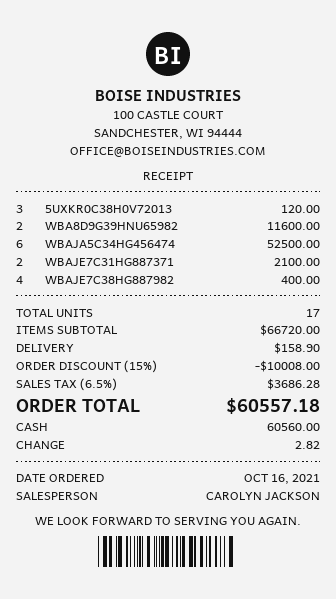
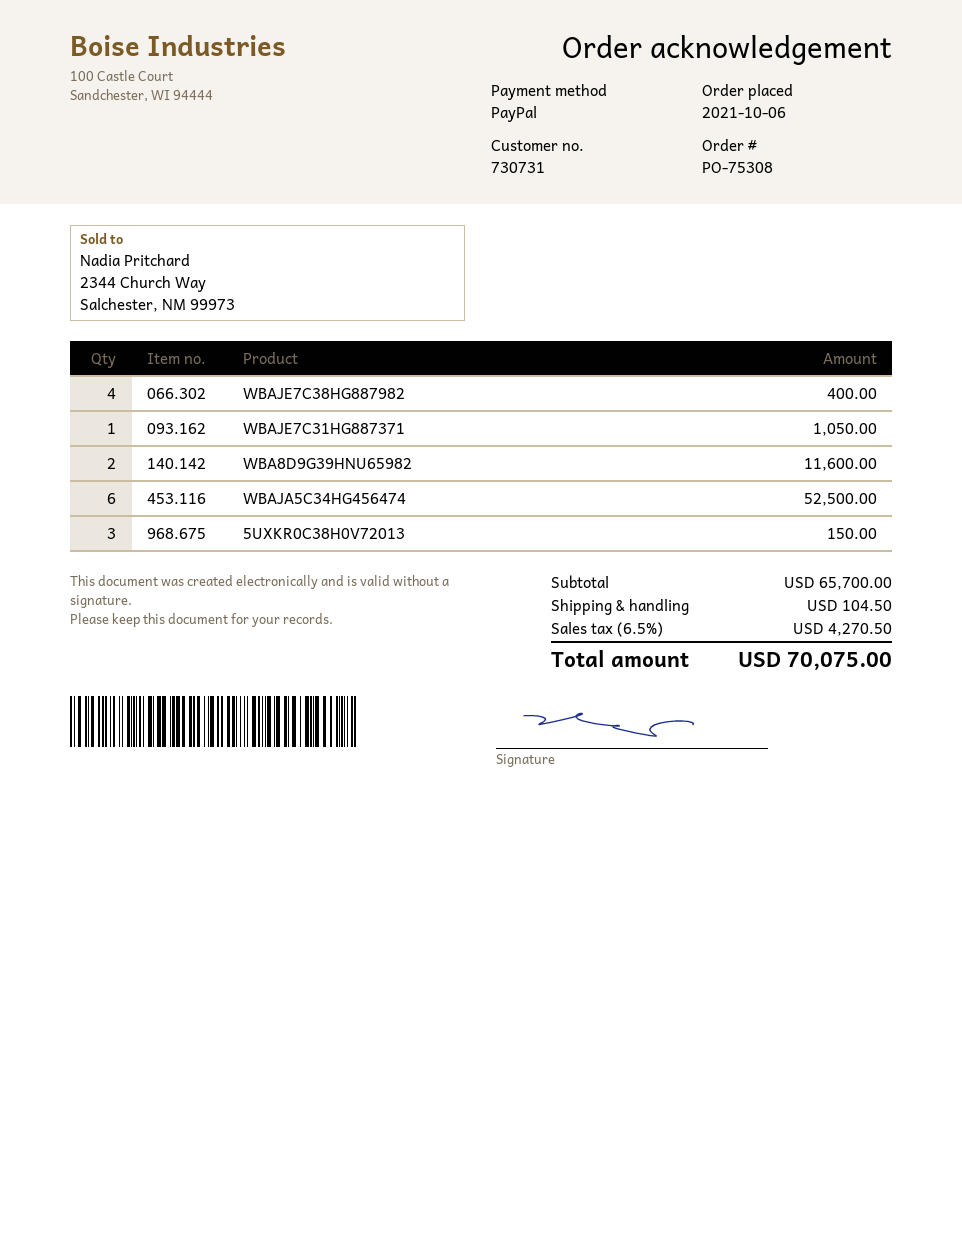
order date: 2021-10-16 -> 2021-10-06
payment method: cash -> PayPal
5UXKR0C38H0V72013: 3 for 120.00 -> 3 for 150.00
WBAJE7C31HG887371: 2 for 2100.00 -> 1 for 1050.00
subtotal: 66720.00 -> 65700.00
discount: 15% = 10008.00 -> none
shipping: 158.90 -> 104.50
tax: 6.5% = 3686.28 -> 6.5% = 4270.50
total: 60557.18 -> 70075.00

